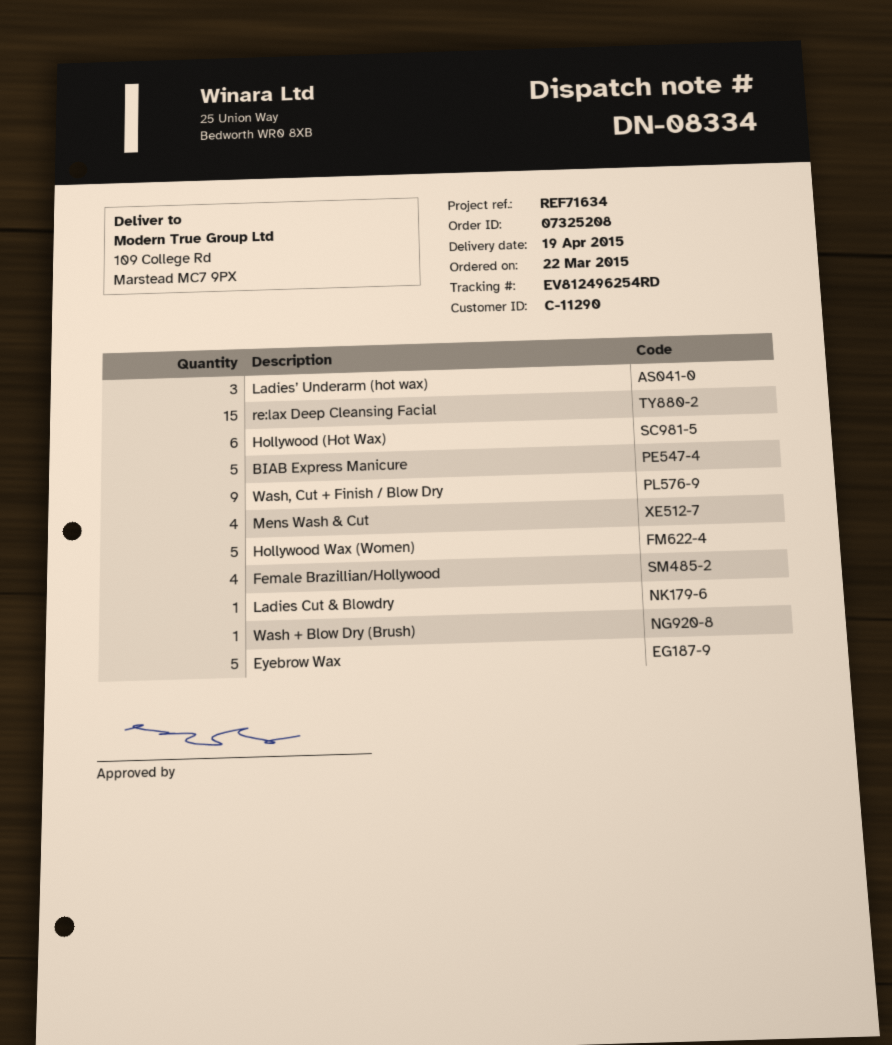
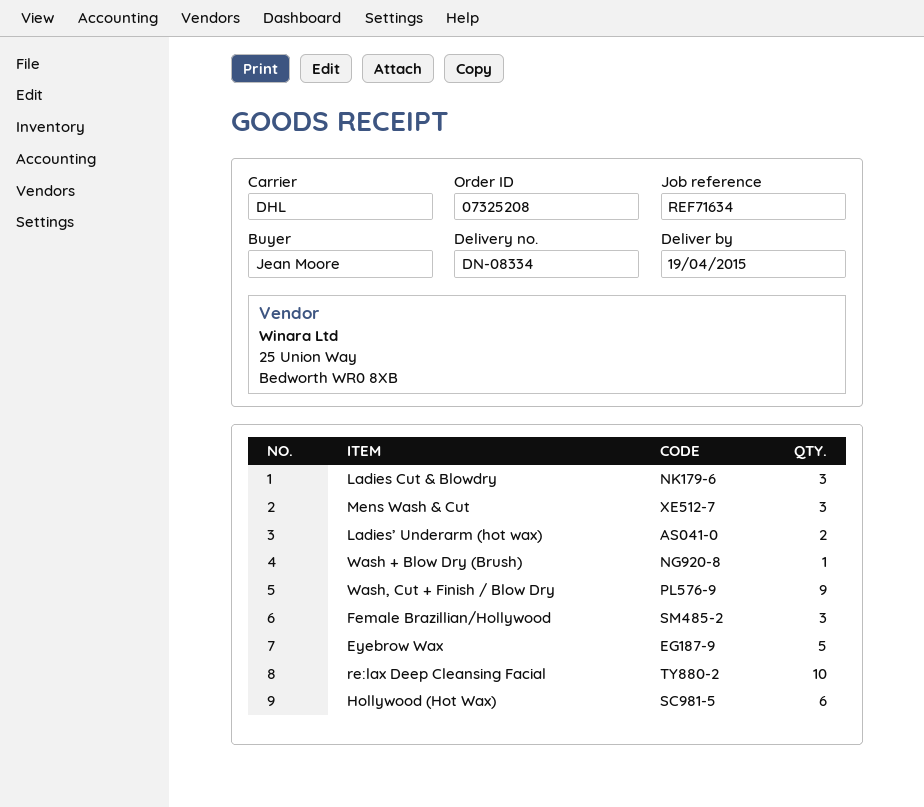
Ladies’ Underarm (hot wax): 3 -> 2
re:lax Deep Cleansing Facial: 15 -> 10
BIAB Express Manicure: 5 -> none
Mens Wash & Cut: 4 -> 3
Hollywood Wax (Women): 5 -> none
Female Brazillian/Hollywood: 4 -> 3
Ladies Cut & Blowdry: 1 -> 3

